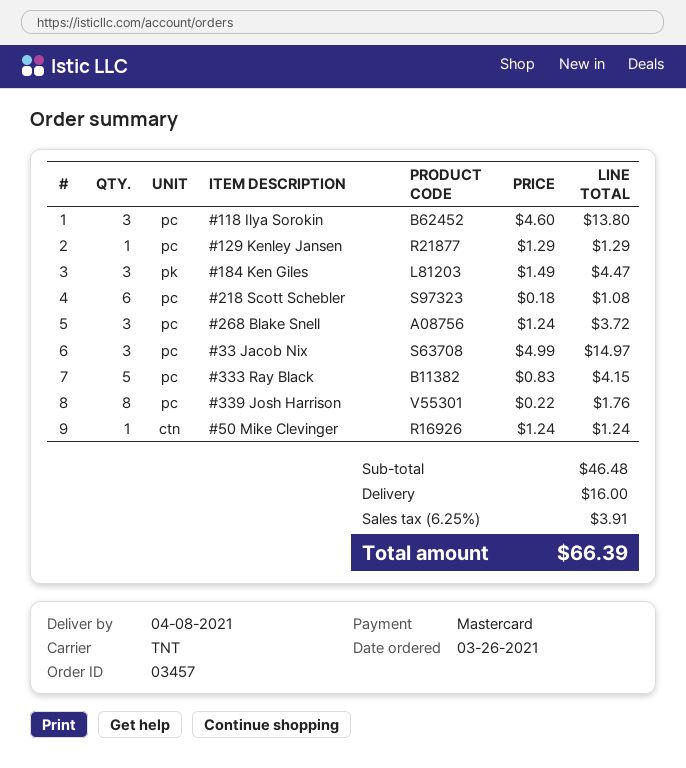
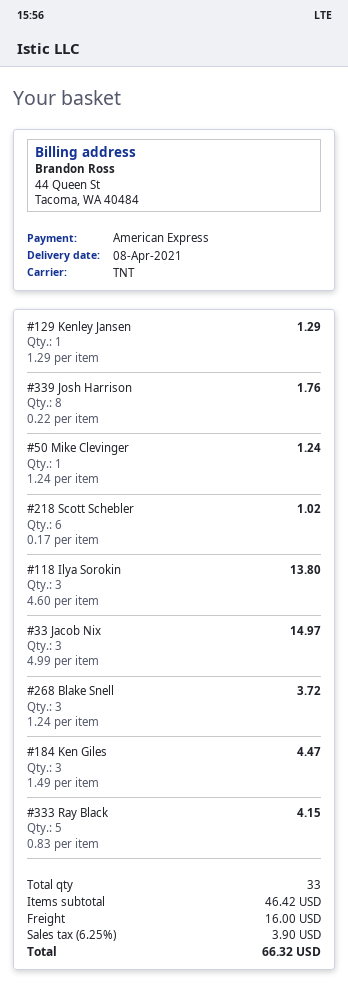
payment method: Mastercard -> American Express
#218 Scott Schebler: 6 x 0.18 = 1.08 -> 6 x 0.17 = 1.02
subtotal: 46.48 -> 46.42
tax: 6.25% = 3.91 -> 6.25% = 3.90
total: 66.39 -> 66.32

